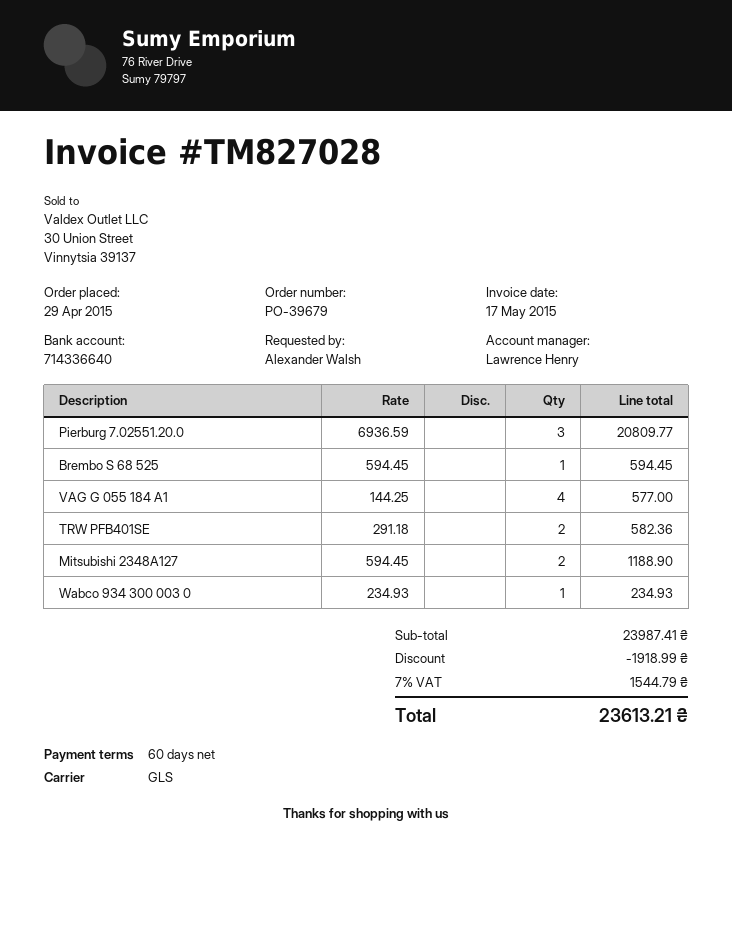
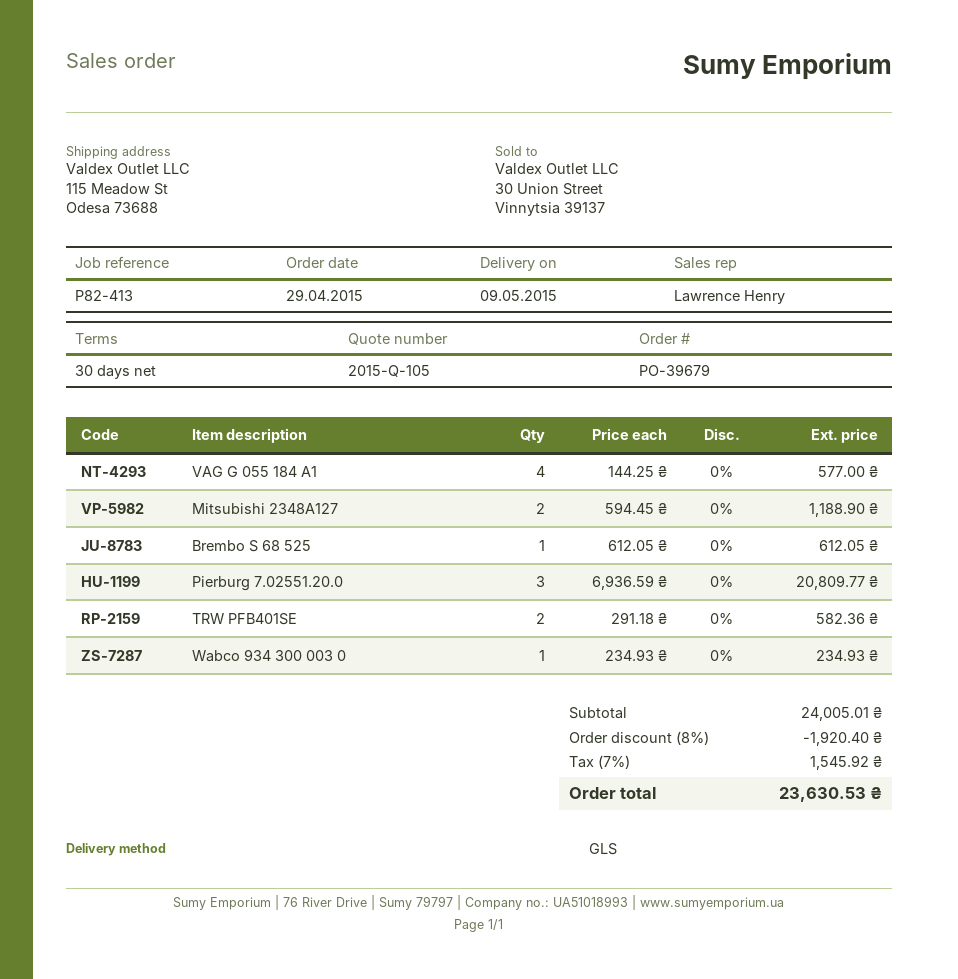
payment terms: 60 days -> 30 days
Brembo S 68 525: 1 x 594.45 = 594.45 -> 1 x 612.05 = 612.05
subtotal: 23987.41 -> 24005.01
discount: 1918.99 -> 1920.40
tax: 7% = 1544.79 -> 7% = 1545.92
total: 23613.21 -> 23630.53

